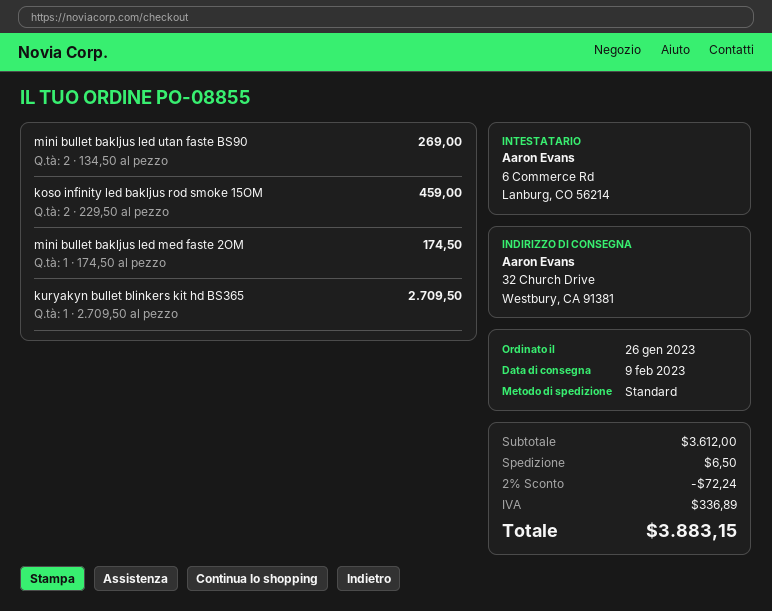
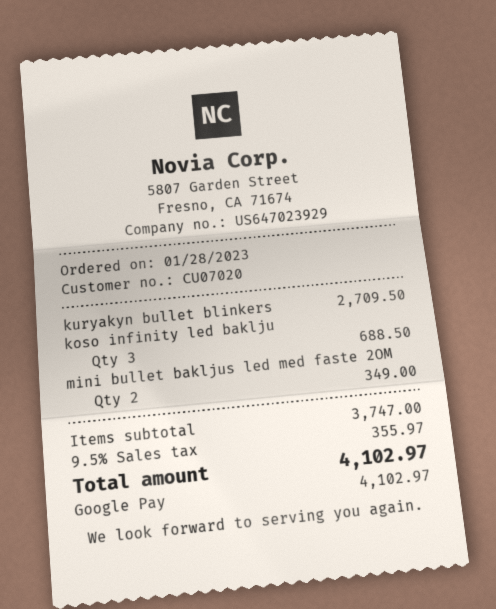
order date: 2023-01-26 -> 2023-01-28
mini bullet bakljus led utan faste BS90: 2 for 269.00 -> none
koso infinity led bakljus rod smoke 15OM: 2 for 459.00 -> 3 for 688.50
mini bullet bakljus led med faste 2OM: 1 for 174.50 -> 2 for 349.00
subtotal: 3612.00 -> 3747.00
discount: 2% = 72.24 -> none
shipping: 6.50 -> none
tax: 336.89 -> 355.97
total: 3883.15 -> 4102.97

